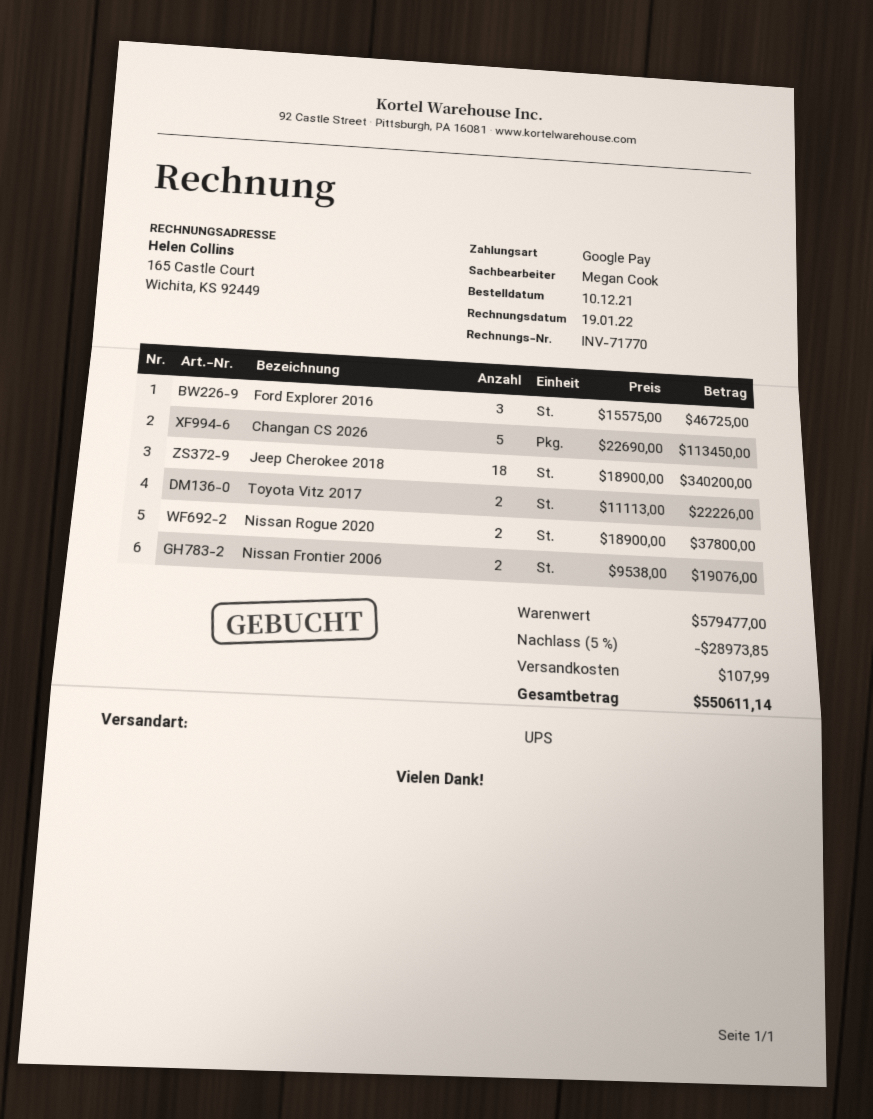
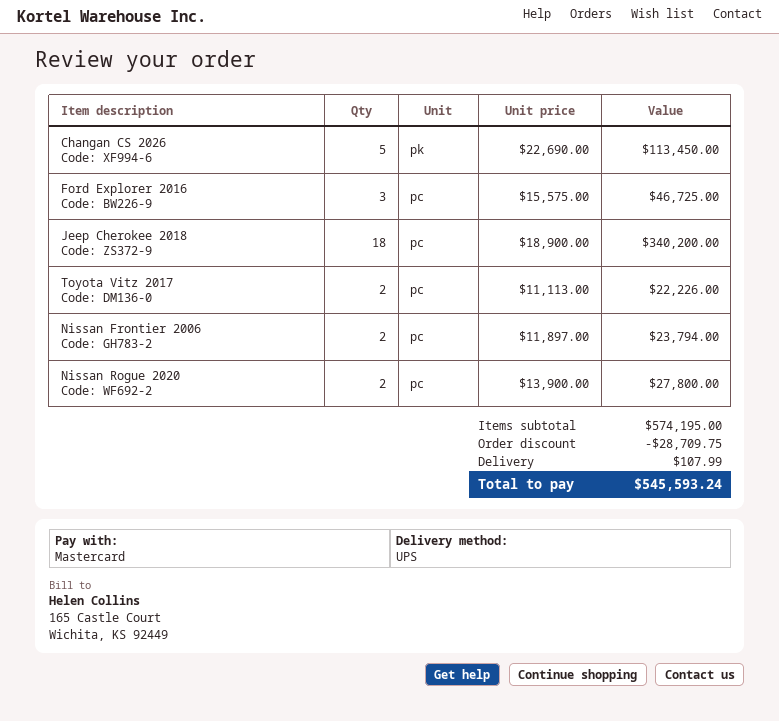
payment method: Google Pay -> Mastercard
Nissan Rogue 2020: 2 x 18900.00 = 37800.00 -> 2 x 13900.00 = 27800.00
Nissan Frontier 2006: 2 x 9538.00 = 19076.00 -> 2 x 11897.00 = 23794.00
subtotal: 579477.00 -> 574195.00
discount: 28973.85 -> 28709.75
total: 550611.14 -> 545593.24

